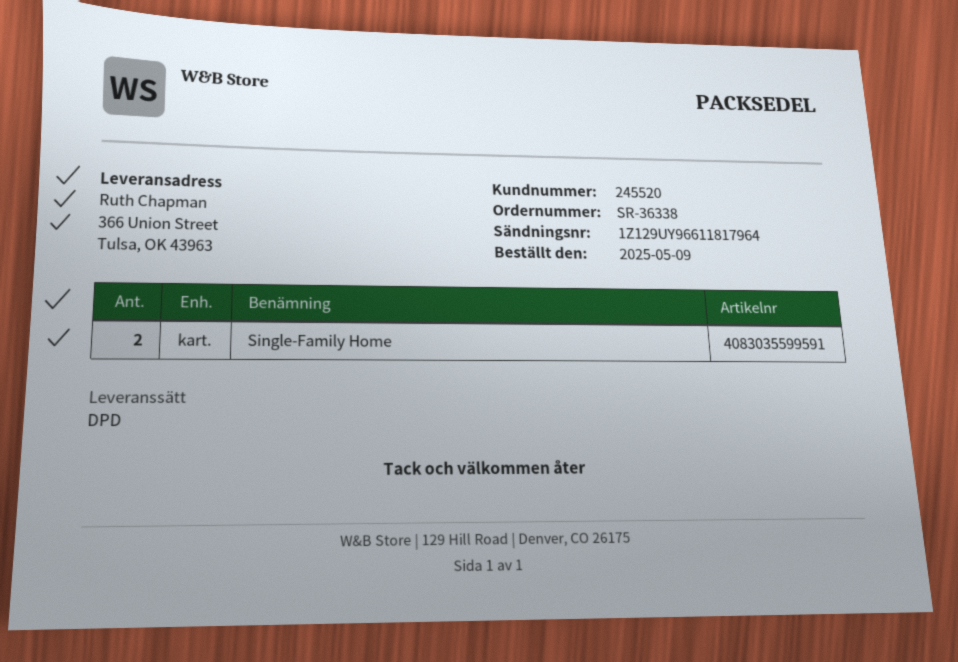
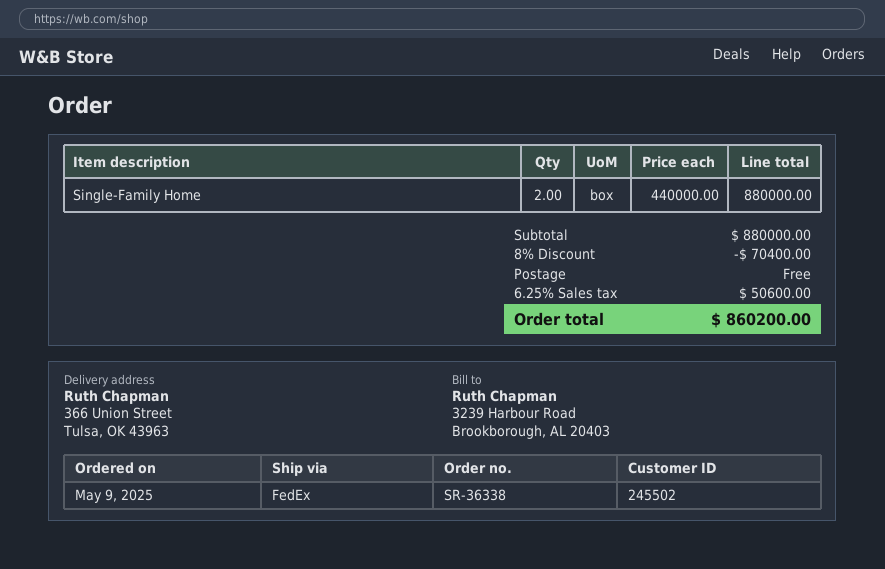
customer number: 245520 -> 245502
shipping method: DPD -> FedEx

